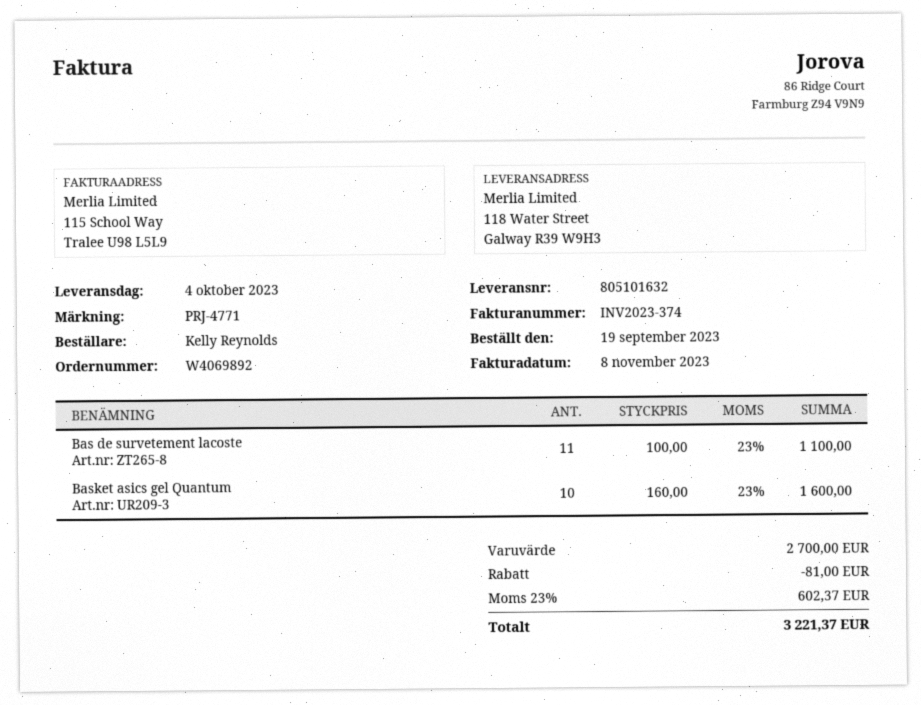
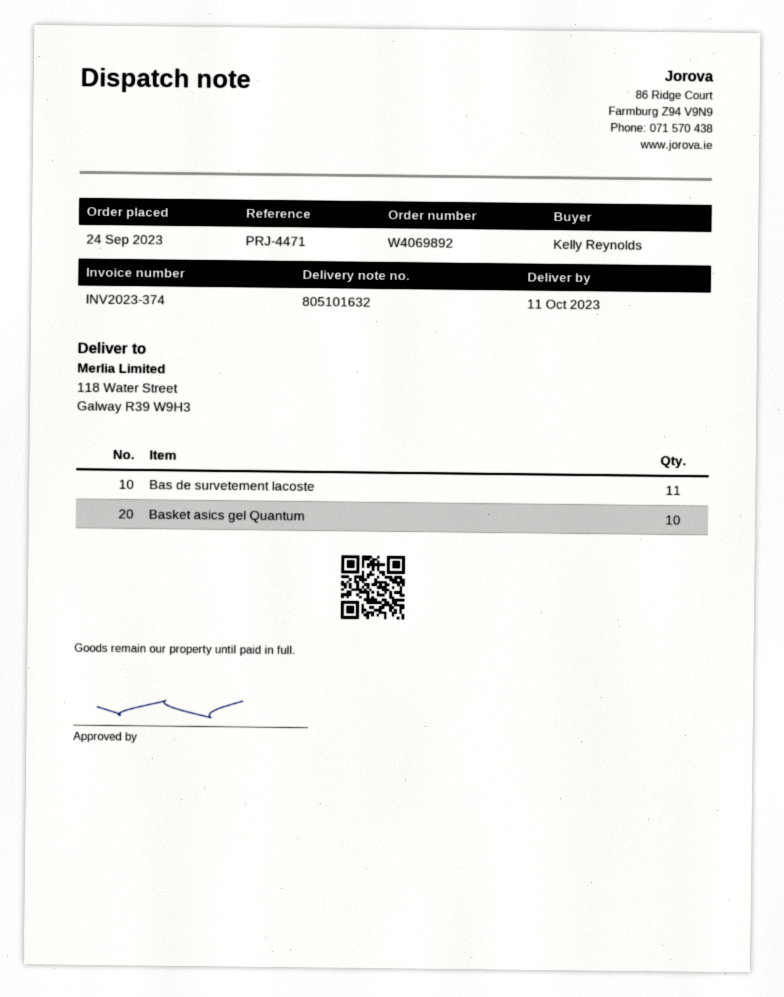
order date: 2023-09-19 -> 2023-09-24
delivery date: 2023-10-04 -> 2023-10-11
reference: PRJ-4771 -> PRJ-4471

